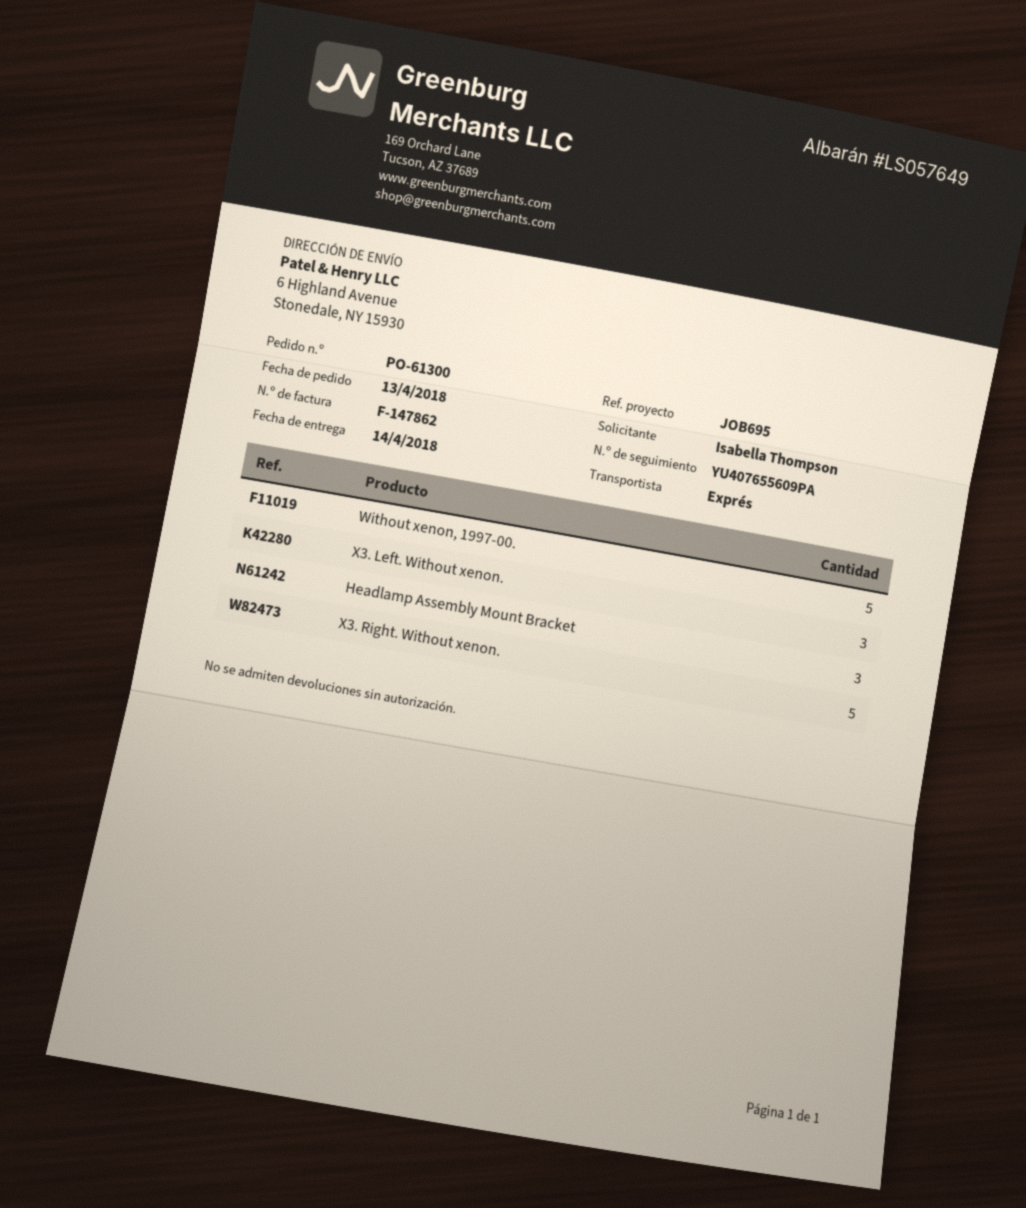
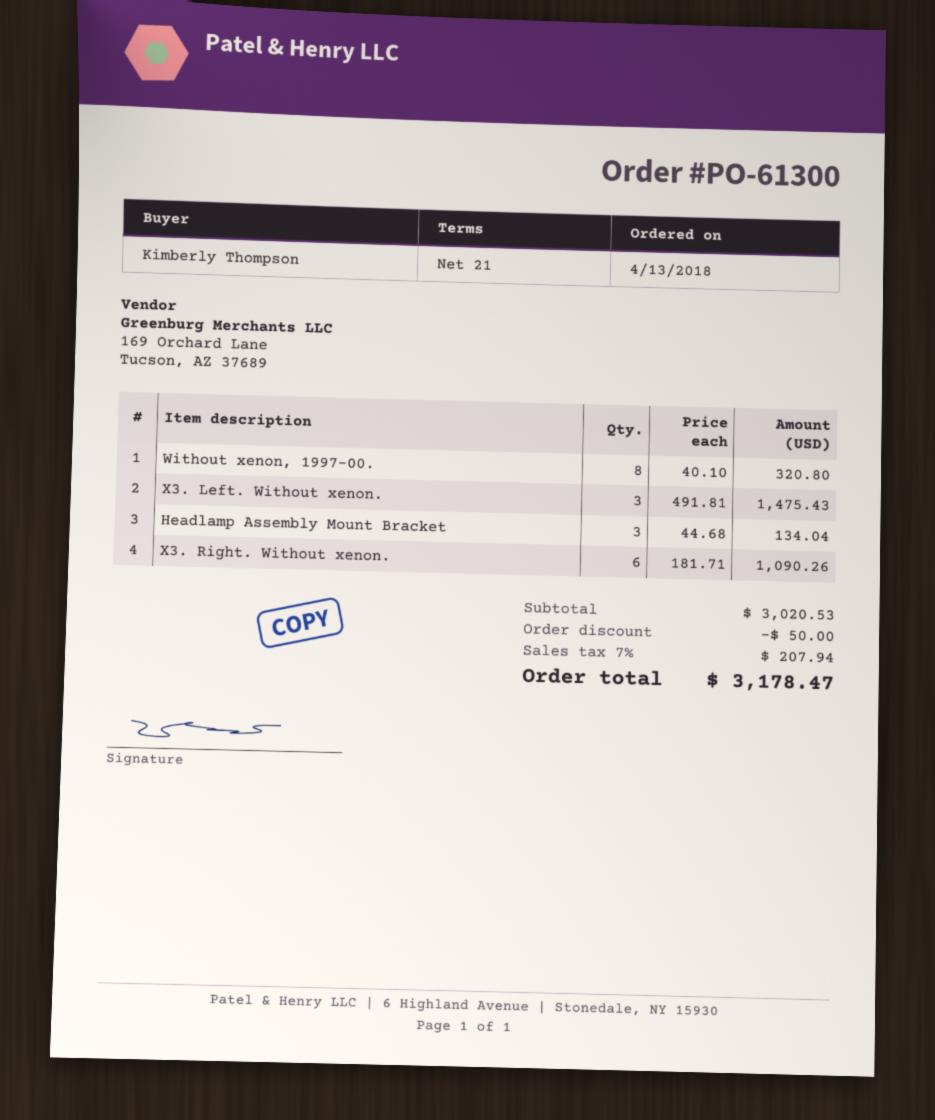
ordered by: Isabella Thompson -> Kimberly Thompson
Without xenon, 1997-00.: 5 -> 8
X3. Right. Without xenon.: 5 -> 6

